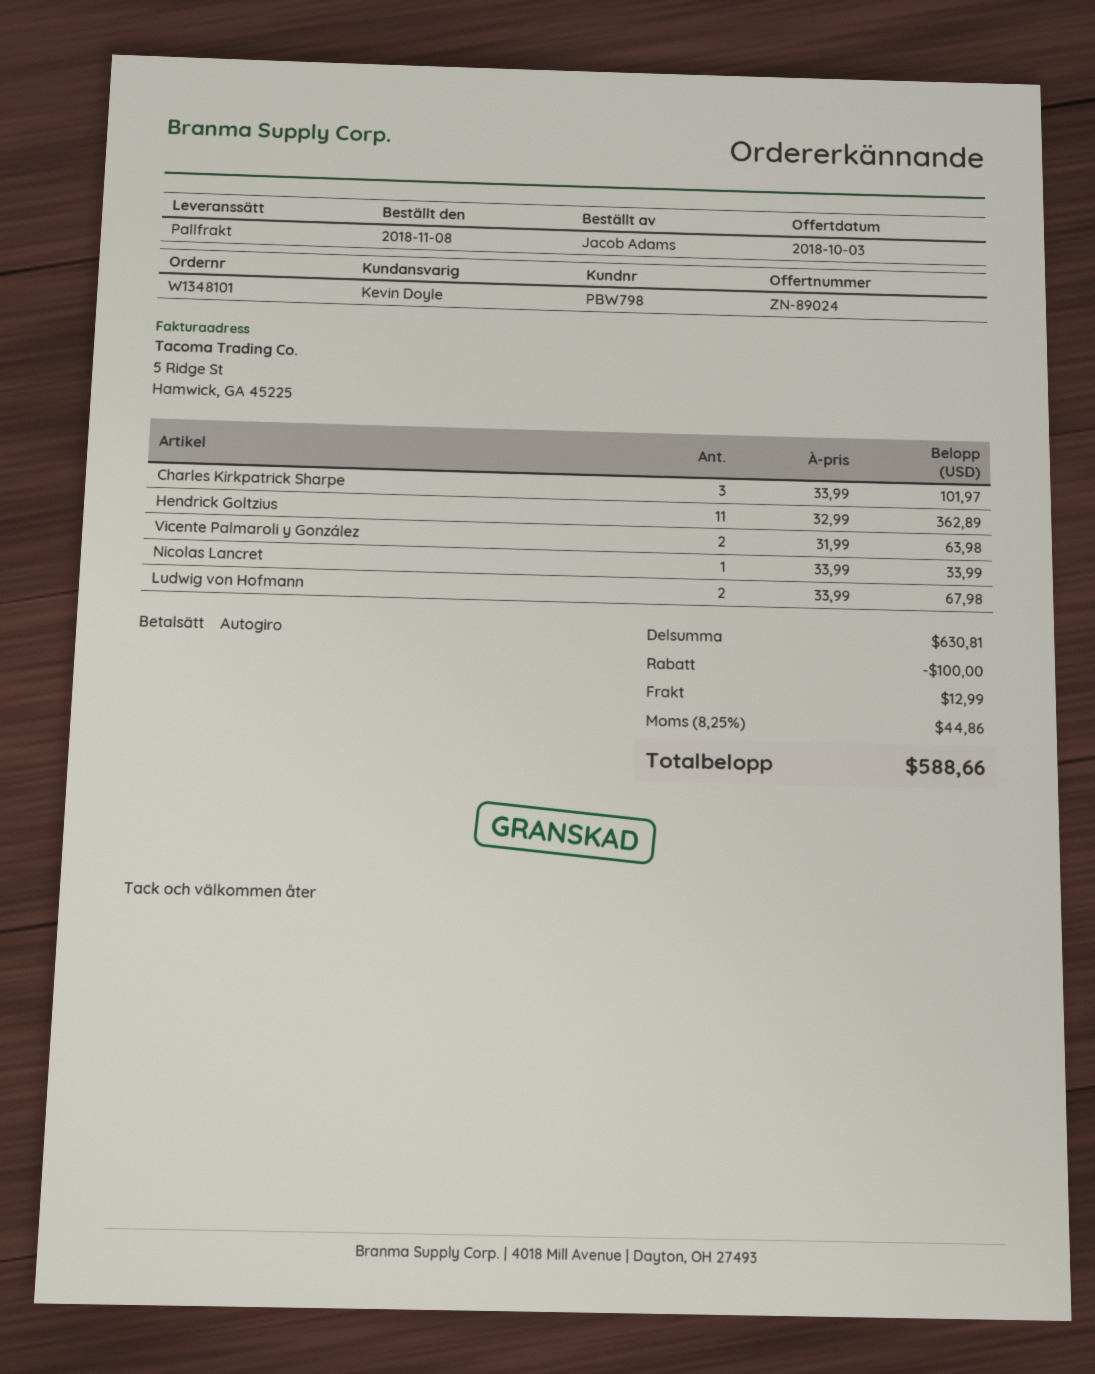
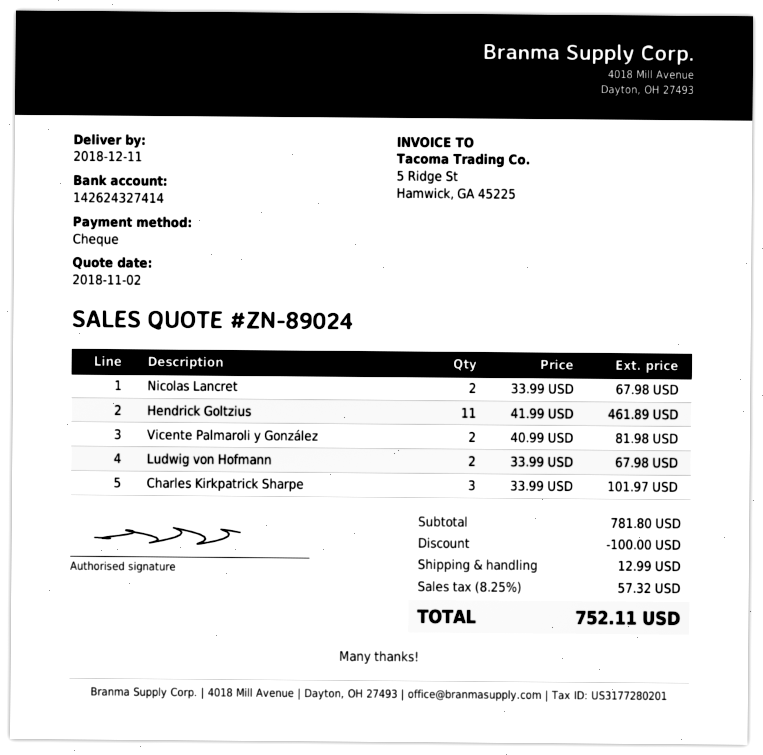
quote date: 2018-10-03 -> 2018-11-02
payment method: direct debit -> cheque
Hendrick Goltzius: 11 x 32.99 = 362.89 -> 11 x 41.99 = 461.89
Vicente Palmaroli y González: 2 x 31.99 = 63.98 -> 2 x 40.99 = 81.98
Nicolas Lancret: 1 x 33.99 = 33.99 -> 2 x 33.99 = 67.98
subtotal: 630.81 -> 781.80
tax: 8.25% = 44.86 -> 8.25% = 57.32
total: 588.66 -> 752.11

